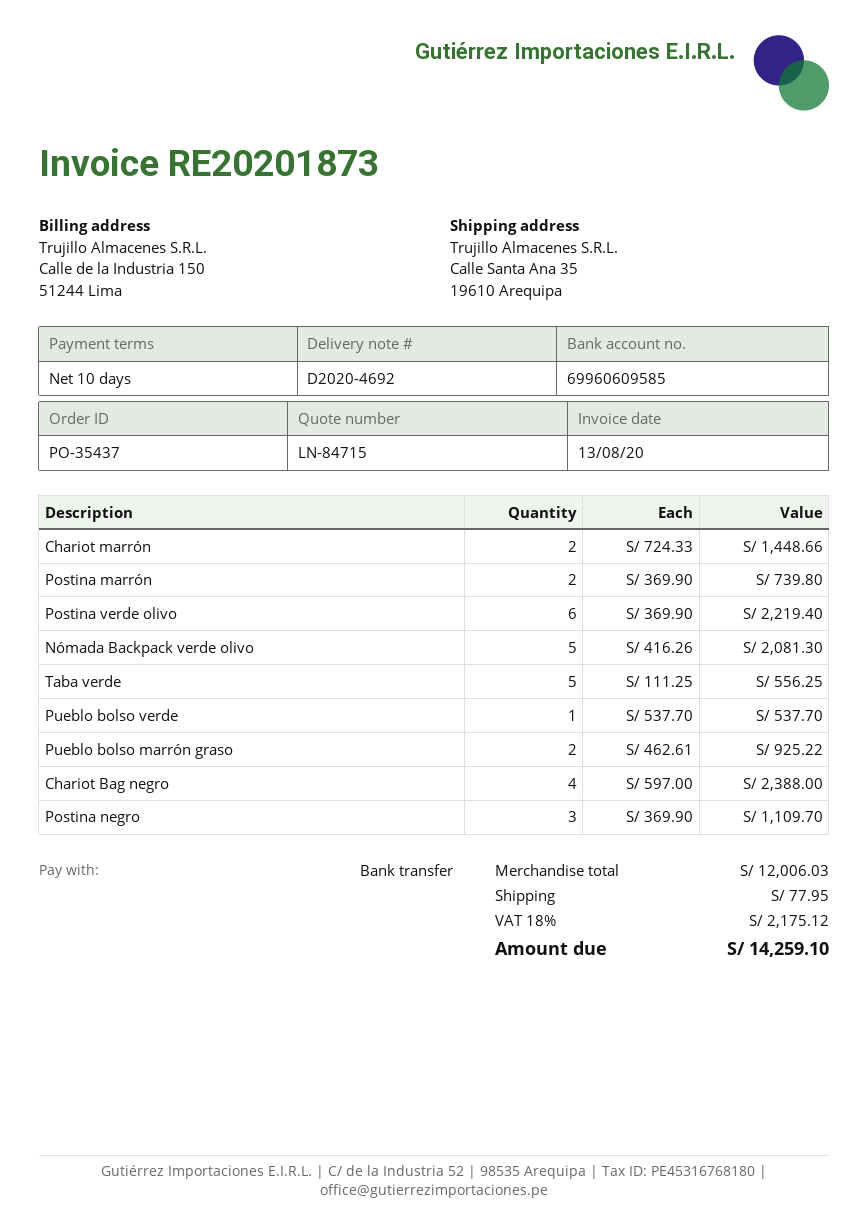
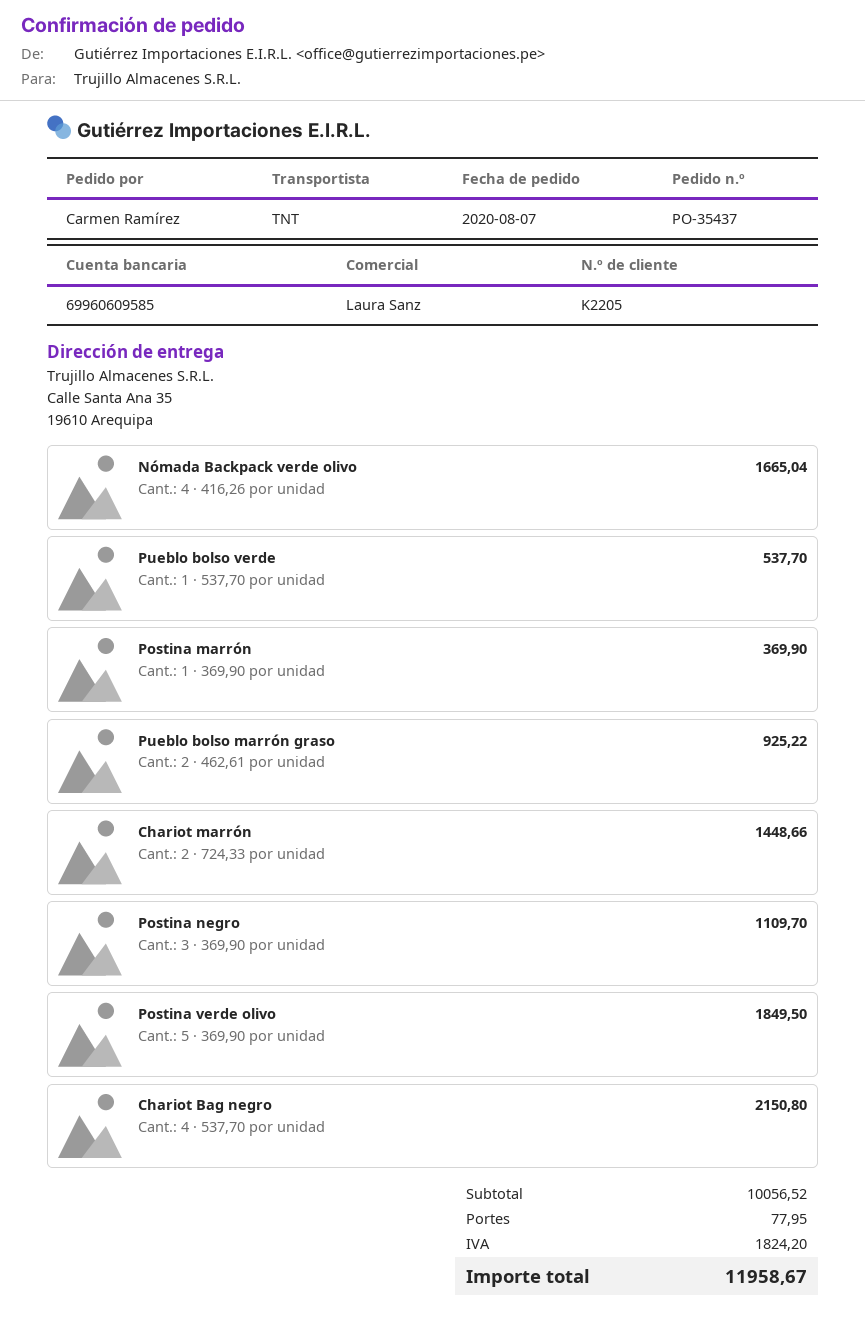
Postina marrón: 2 x 369.90 = 739.80 -> 1 x 369.90 = 369.90
Postina verde olivo: 6 x 369.90 = 2219.40 -> 5 x 369.90 = 1849.50
Nómada Backpack verde olivo: 5 x 416.26 = 2081.30 -> 4 x 416.26 = 1665.04
Taba verde: 5 x 111.25 = 556.25 -> none
Chariot Bag negro: 4 x 597.00 = 2388.00 -> 4 x 537.70 = 2150.80
subtotal: 12006.03 -> 10056.52
tax: 2175.12 -> 1824.20
total: 14259.10 -> 11958.67

